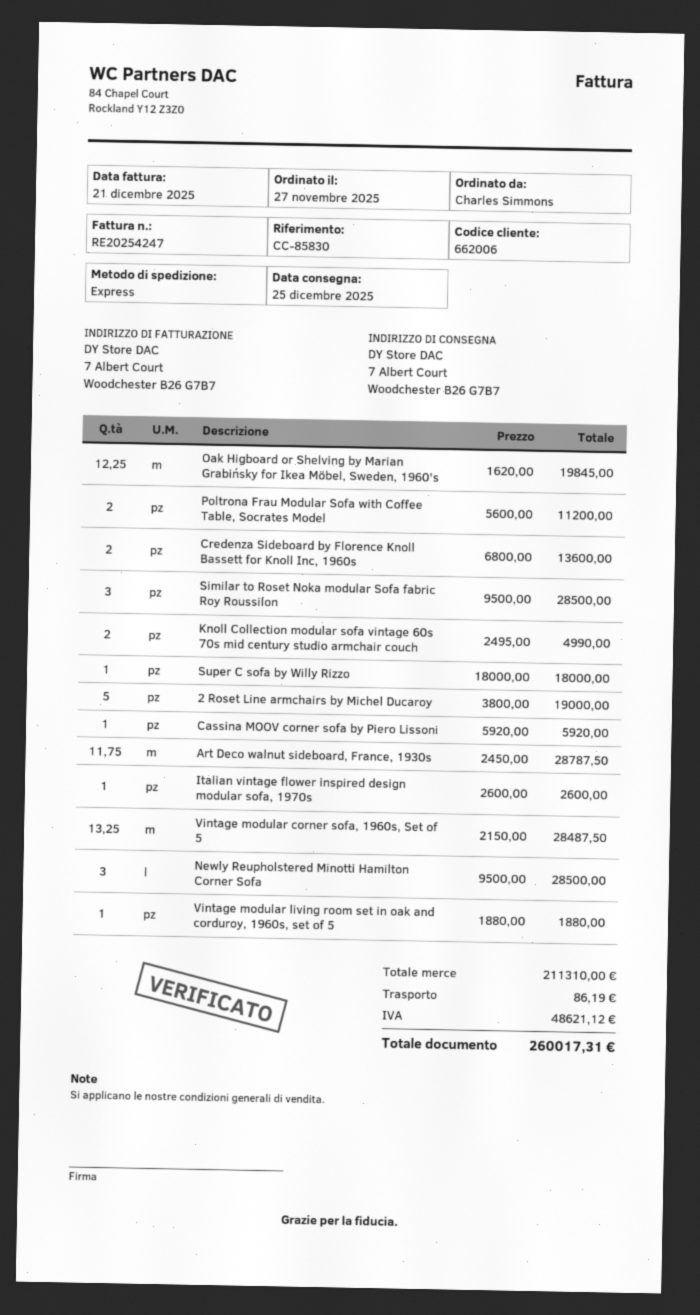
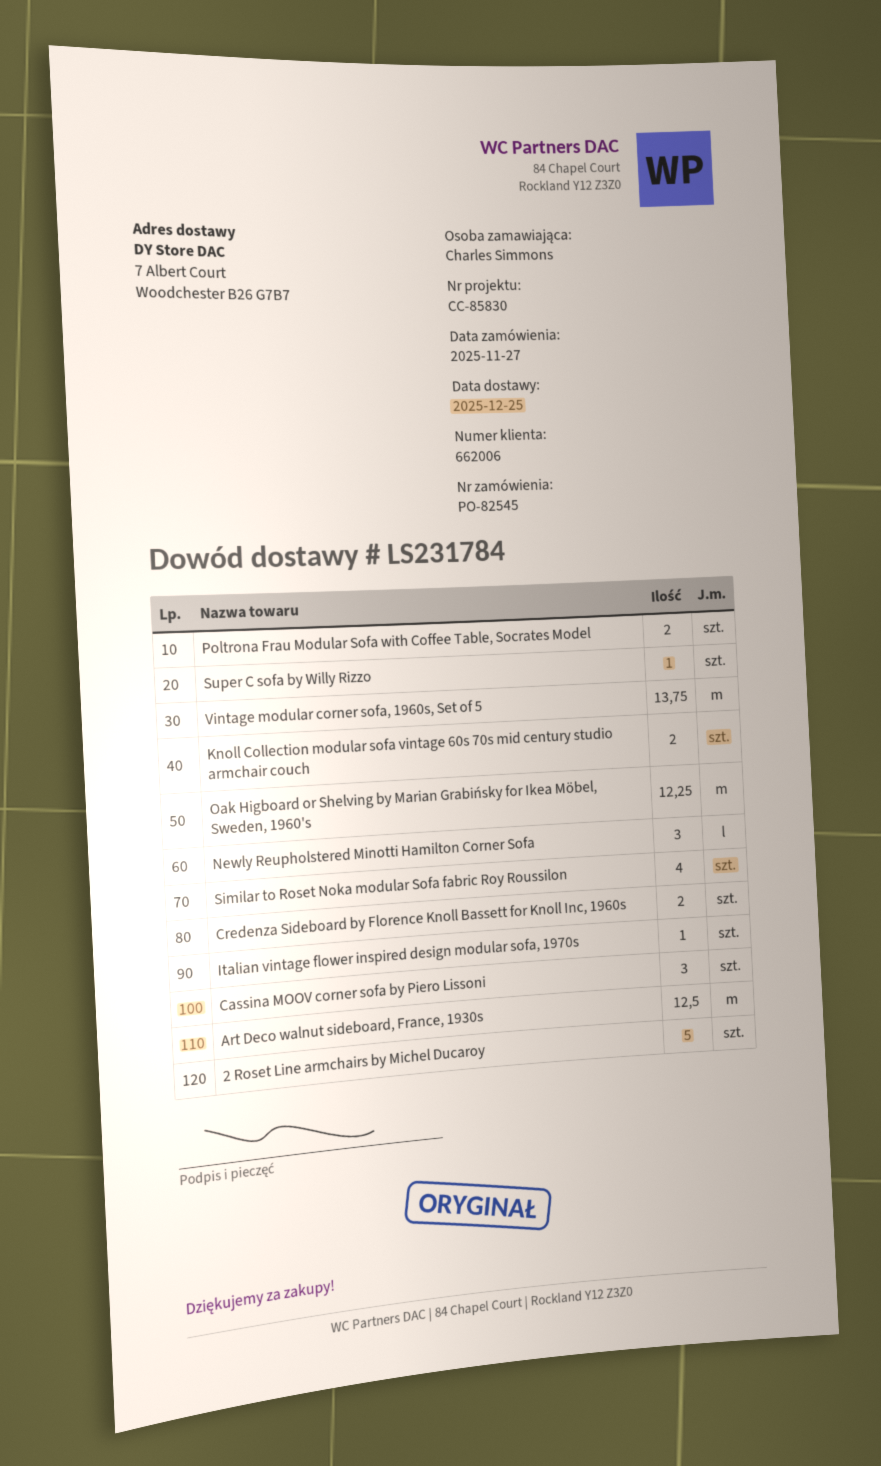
Similar to Roset Noka modular Sofa fabric Roy Roussilon: 3 -> 4
Cassina MOOV corner sofa by Piero Lissoni: 1 -> 3
Art Deco walnut sideboard, France, 1930s: 11.75 -> 12.5
Vintage modular corner sofa, 1960s, Set of 5: 13.25 -> 13.75
Vintage modular living room set in oak and corduroy, 1960s, set of 5: 1 -> none

